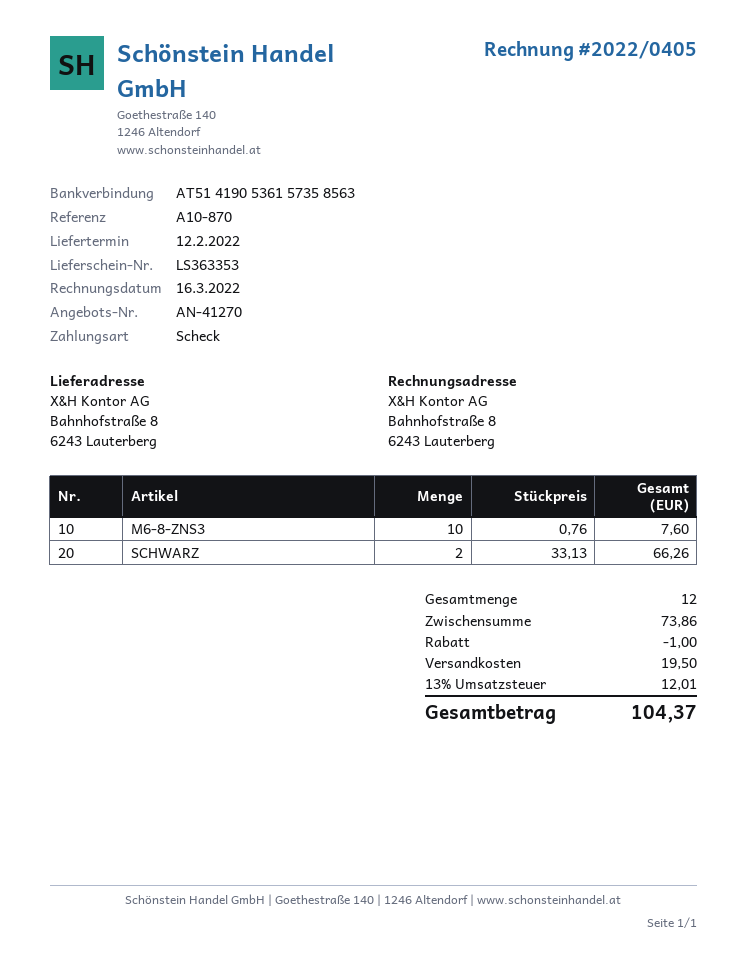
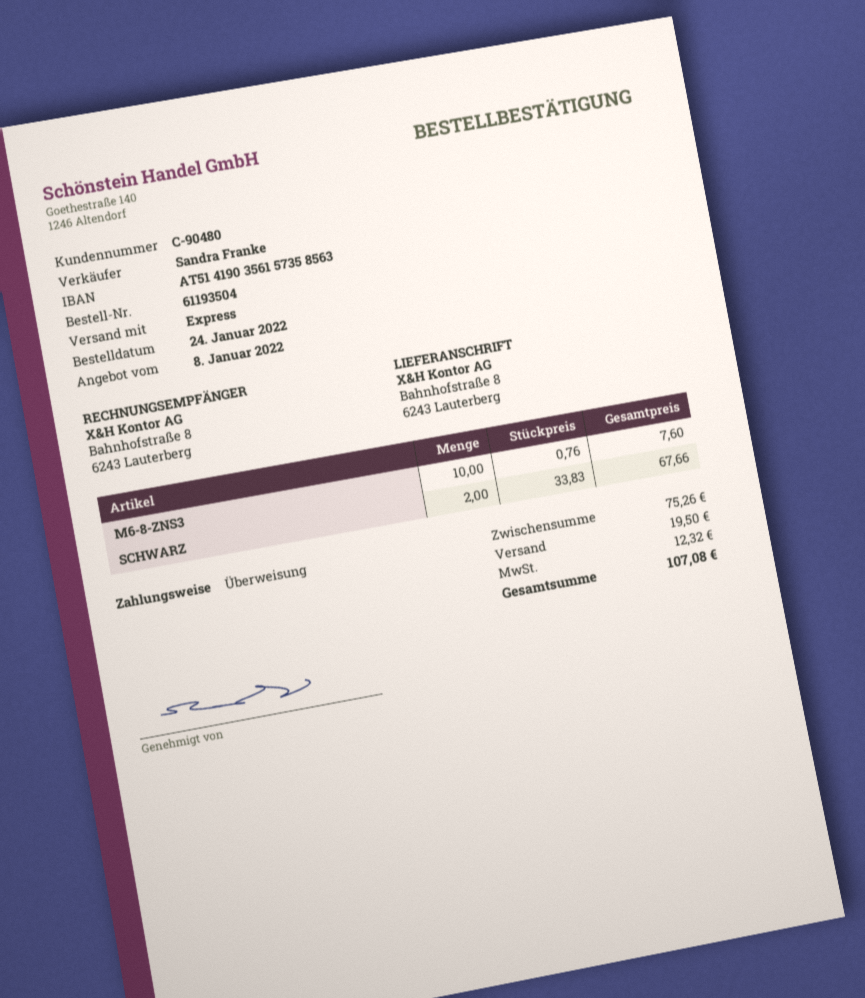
payment method: cheque -> bank transfer
bank account: AT514190536157358563 -> AT514190356157358563
SCHWARZ: 2 x 33.13 = 66.26 -> 2 x 33.83 = 67.66
subtotal: 73.86 -> 75.26
discount: 1.00 -> none
tax: 12.01 -> 12.32
total: 104.37 -> 107.08

